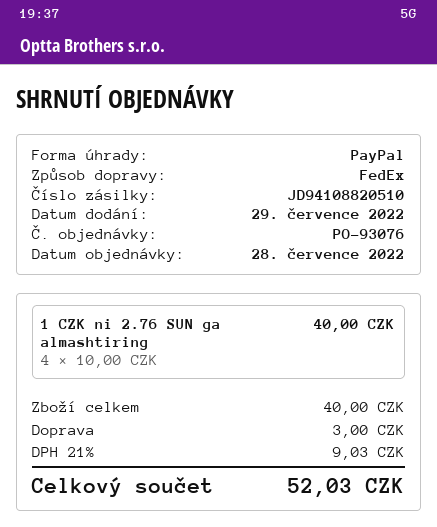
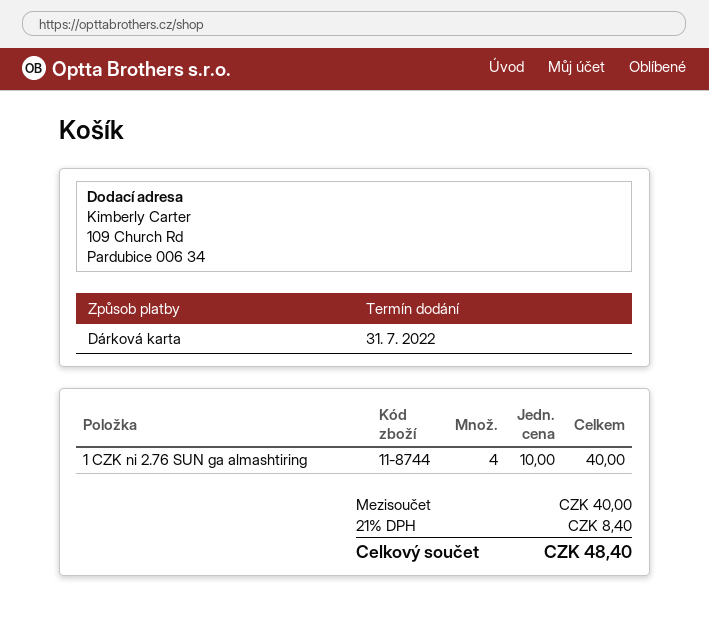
delivery date: 2022-07-29 -> 2022-07-31
payment method: PayPal -> gift card
shipping: 3.00 -> none
tax: 21% = 9.03 -> 21% = 8.40
total: 52.03 -> 48.40

